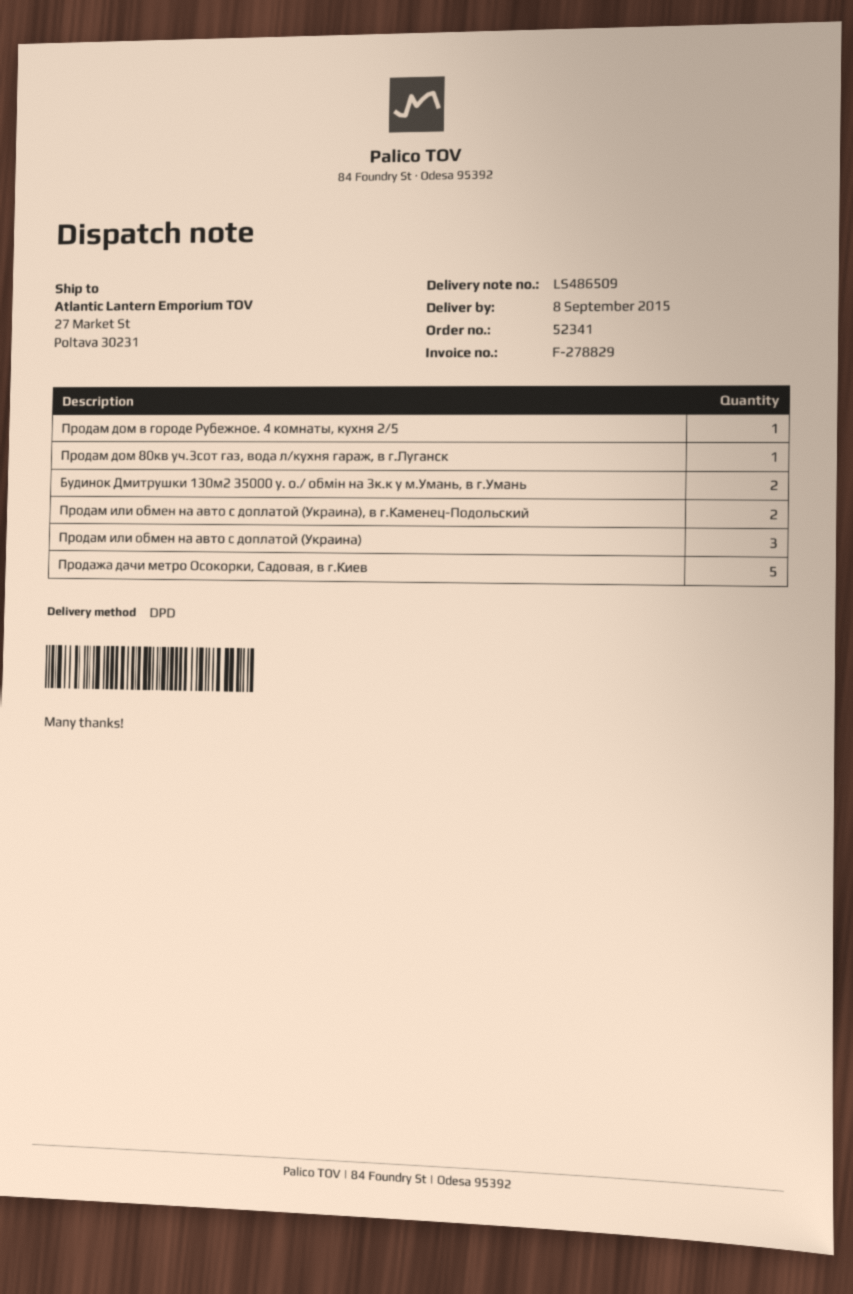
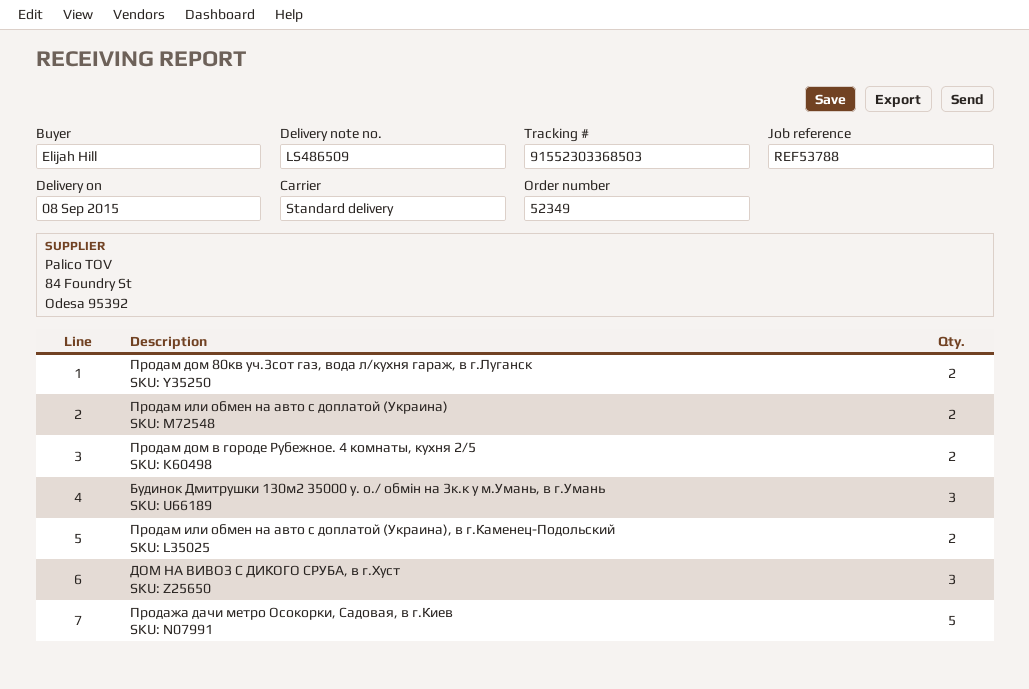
order number: 52341 -> 52349
shipping method: DPD -> standard
Продам дом в городе Рубежное. 4 комнаты, кухня 2/5: 1 -> 2
Продам дом 80кв уч.3сот газ, вода л/кухня гараж, в г.Луганск: 1 -> 2
Будинок Дмитрушки 130м2 35000 у. о./ обмін на 3к.к у м.Умань, в г.Умань: 2 -> 3
Продам или обмен на авто с доплатой (Украина): 3 -> 2
ДОМ НА ВИВОЗ С ДИКОГО СРУБА, в г.Хуст: none -> 3

